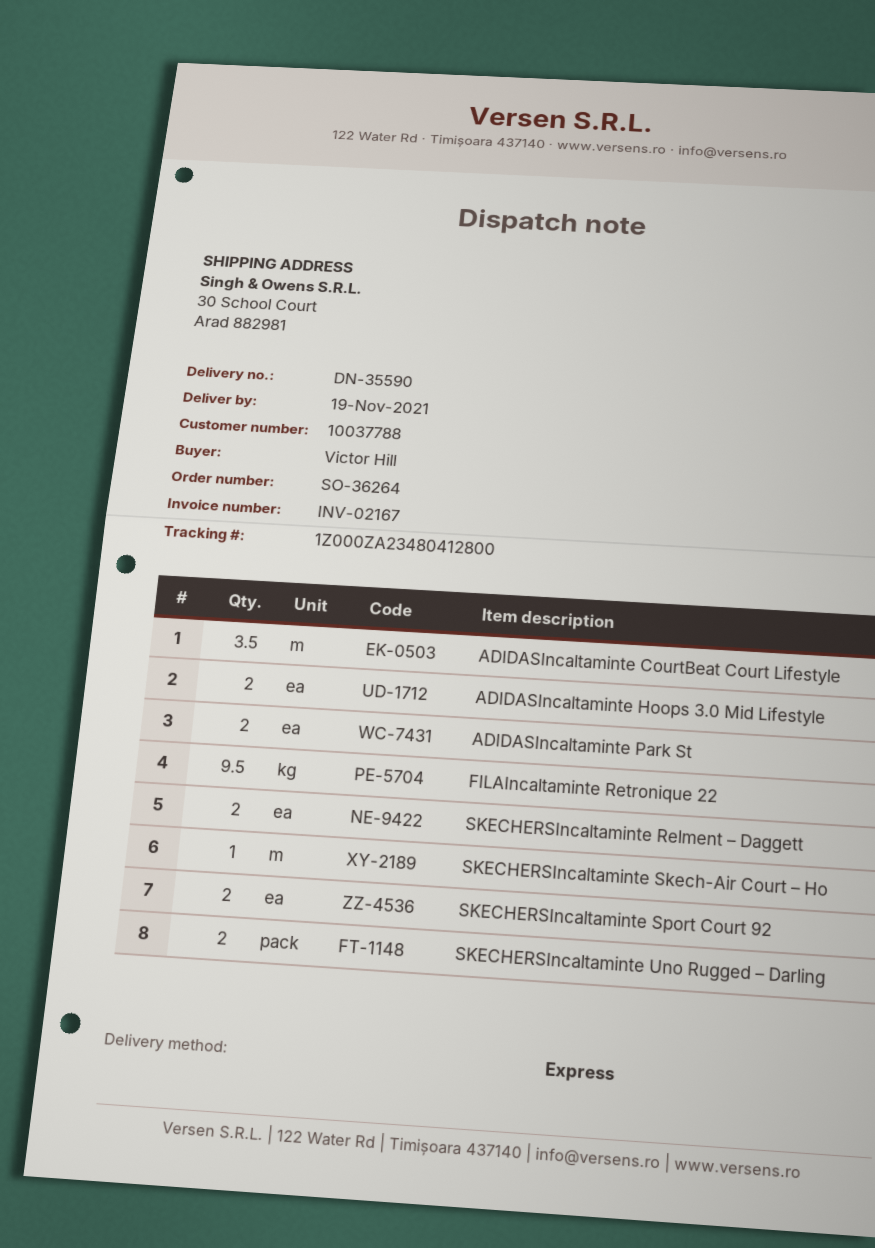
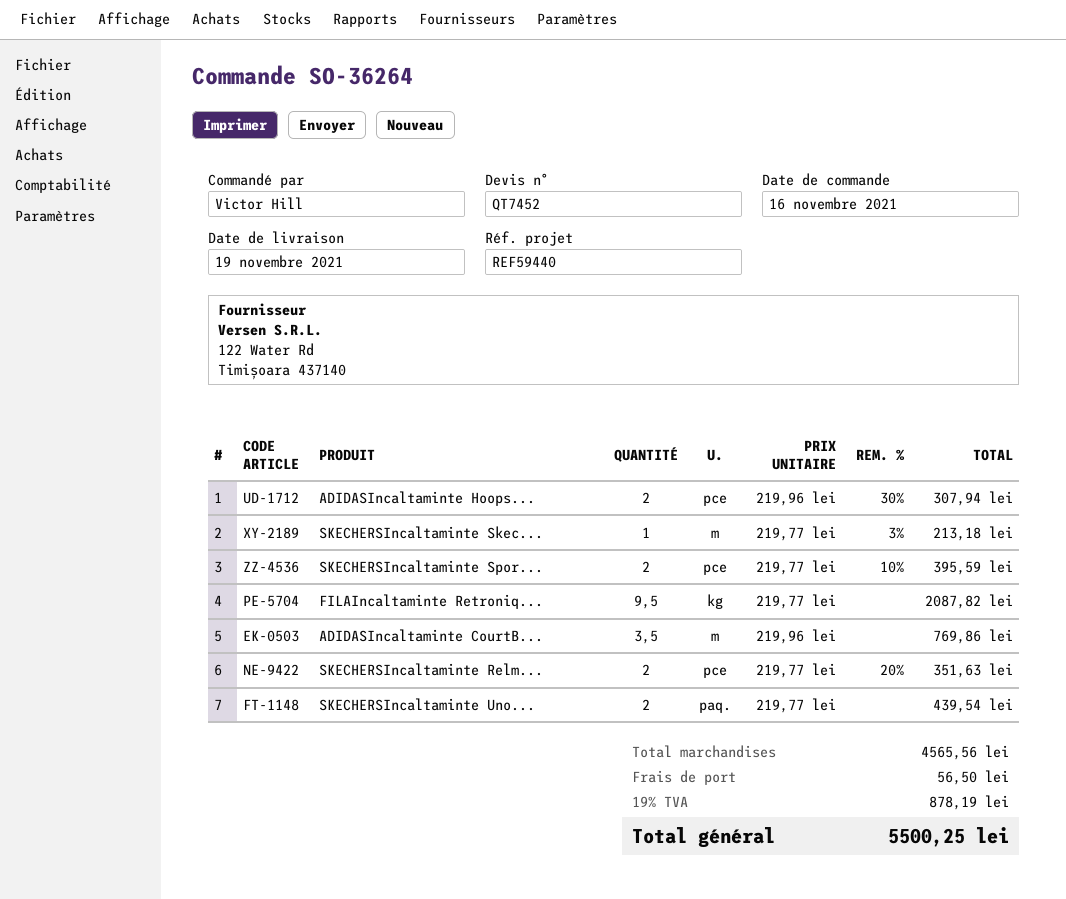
ADIDASIncaltaminte Park St: 2 -> none

